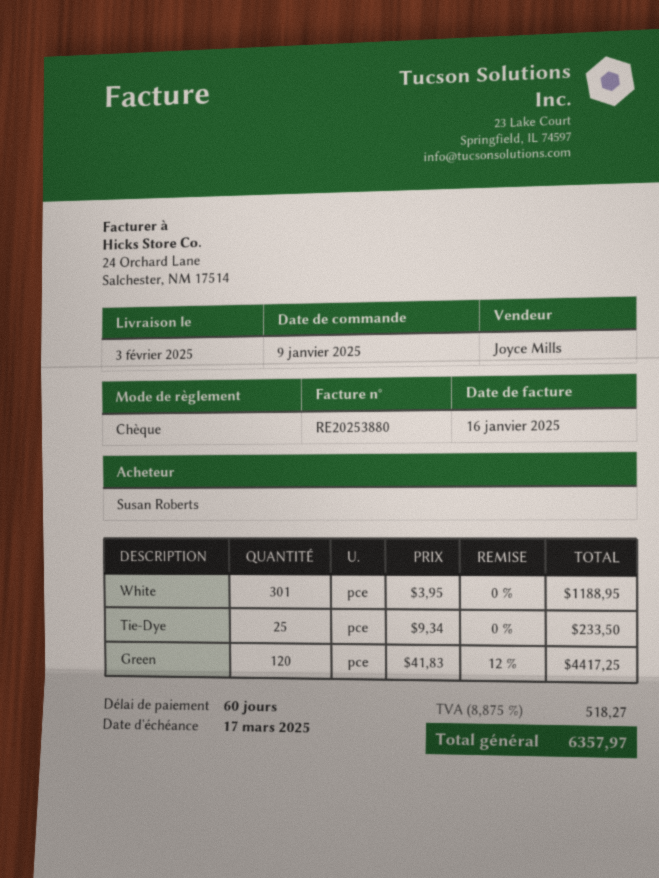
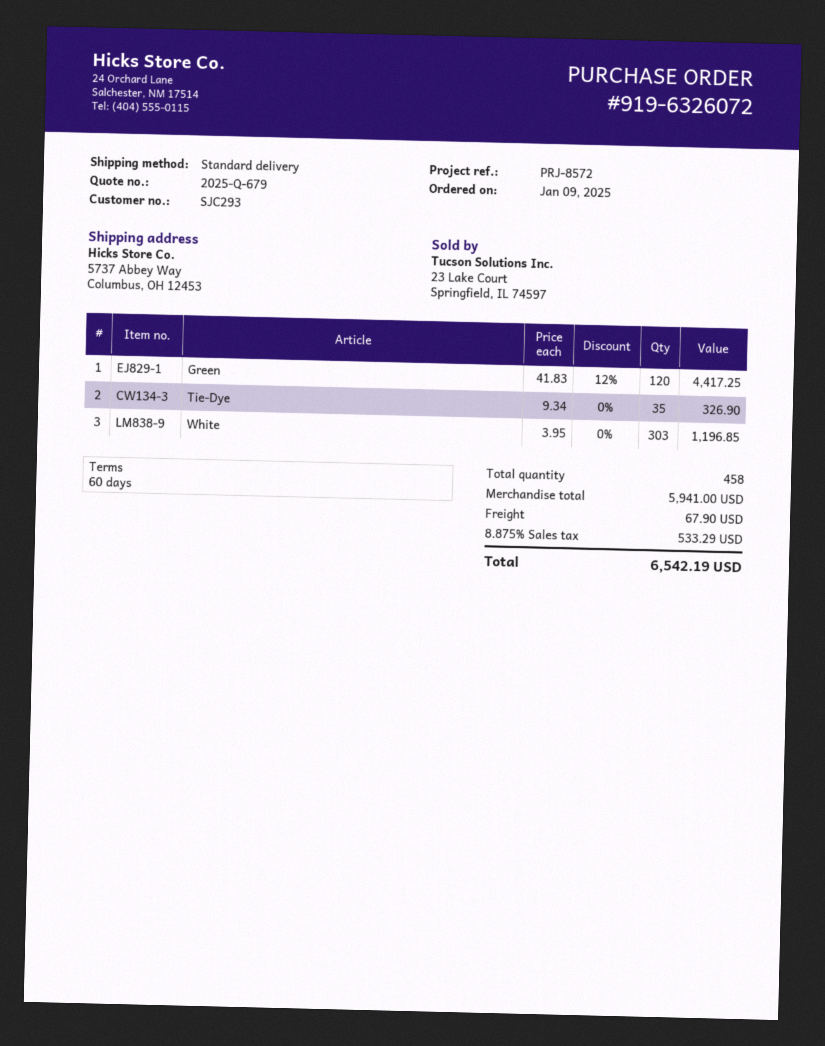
White: 301 x 3.95 = 1188.95 -> 303 x 3.95 = 1196.85
Tie-Dye: 25 x 9.34 = 233.50 -> 35 x 9.34 = 326.90
shipping: none -> 67.90
tax: 8.875% = 518.27 -> 8.875% = 533.29
total: 6357.97 -> 6542.19

